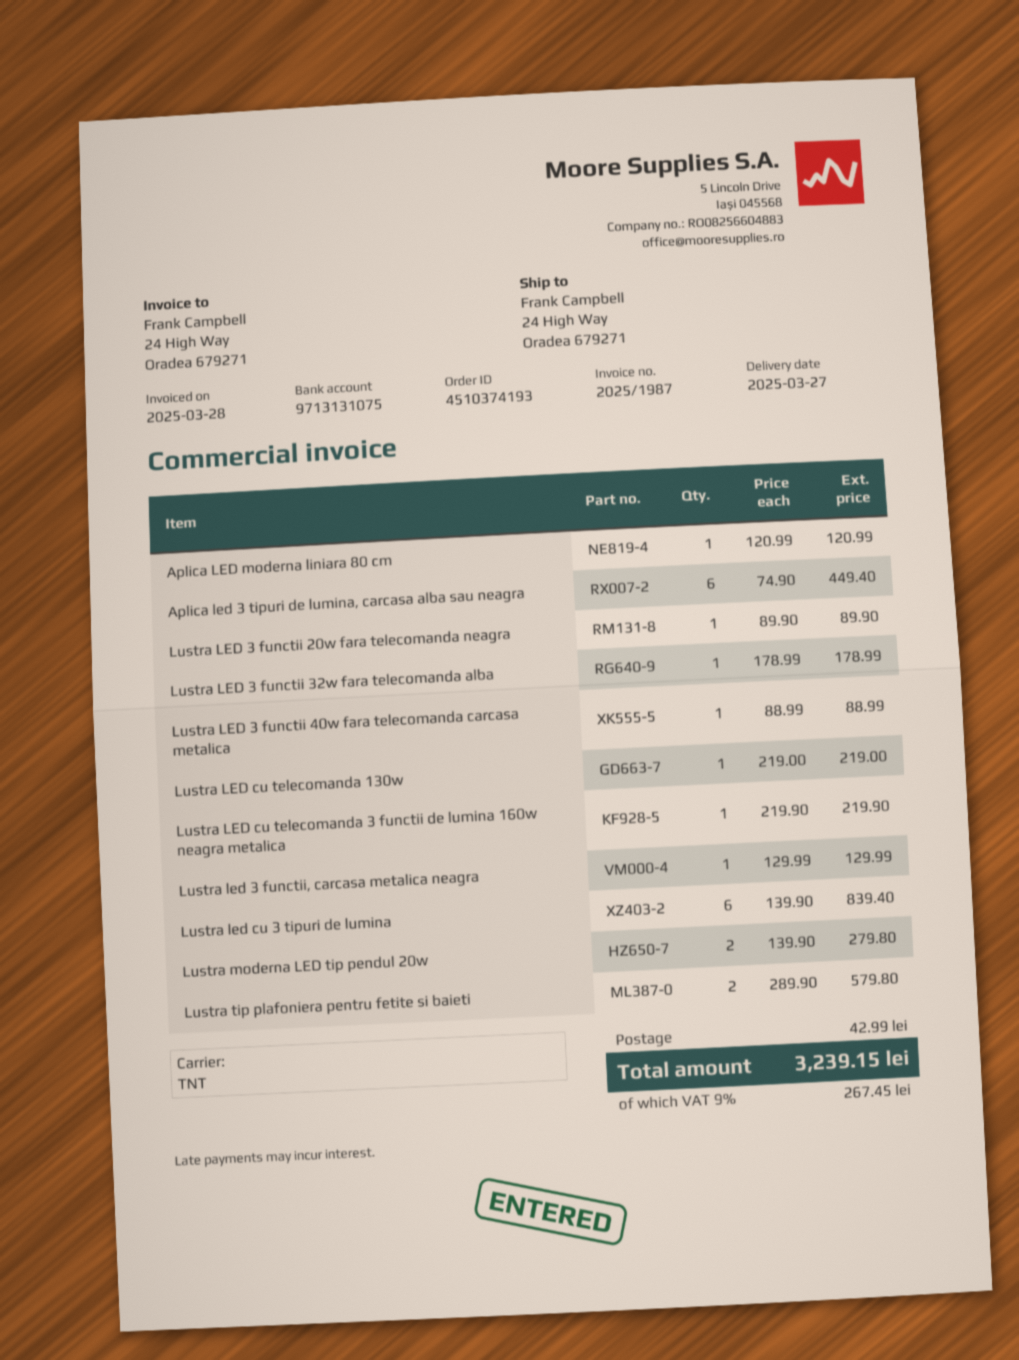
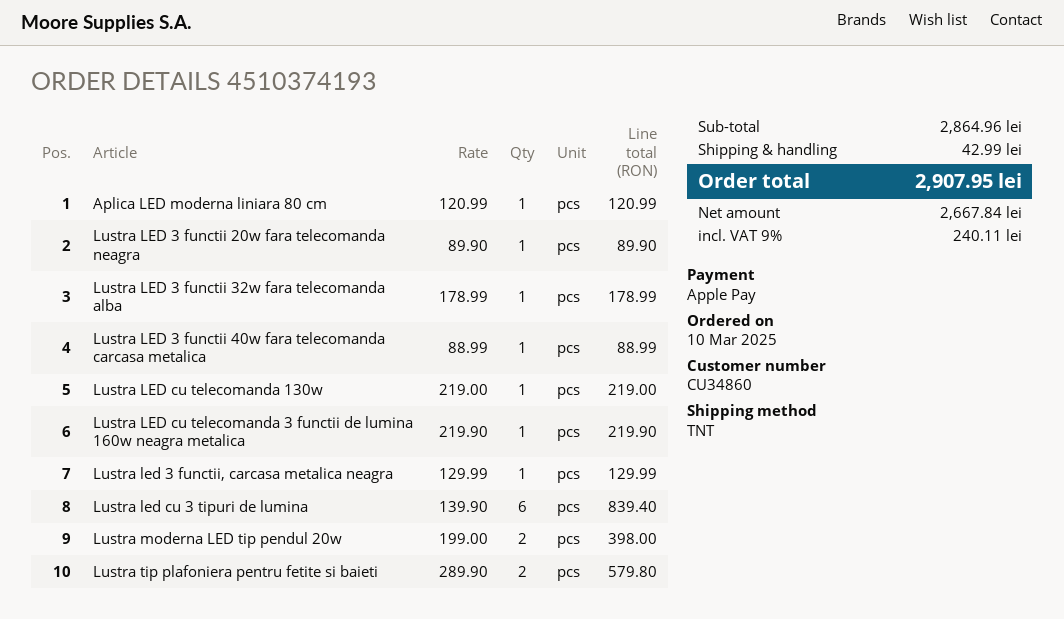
Aplica led 3 tipuri de lumina, carcasa alba sau neagra: 6 x 74.90 = 449.40 -> none
Lustra moderna LED tip pendul 20w: 2 x 139.90 = 279.80 -> 2 x 199.00 = 398.00
tax: 9% = 267.45 -> 9% = 240.11
total: 3239.15 -> 2907.95

